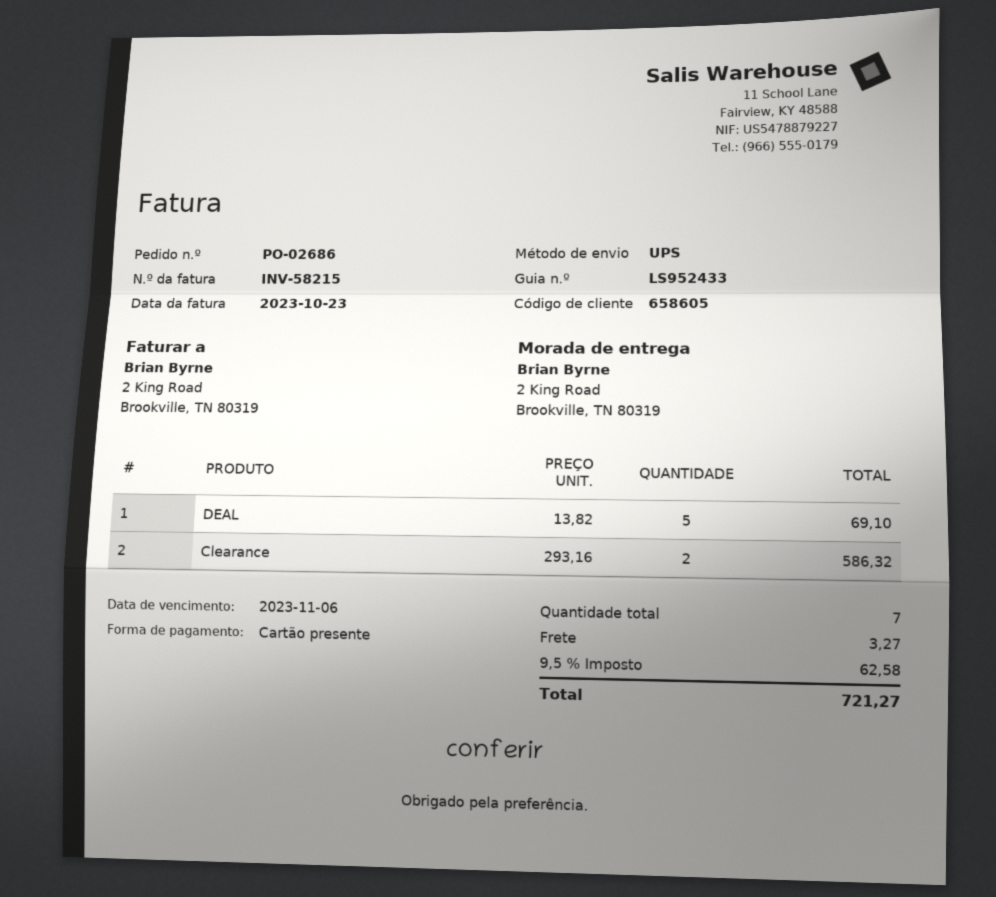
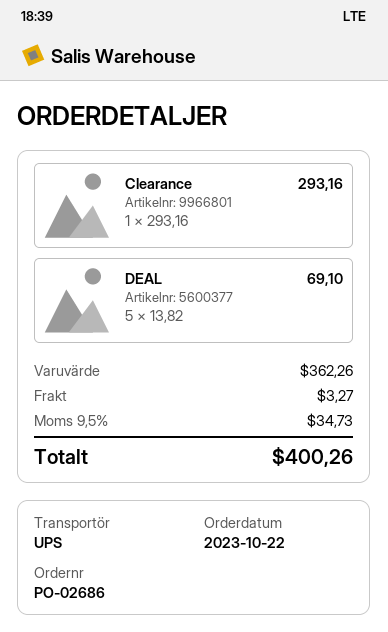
Clearance: 2 x 293.16 = 586.32 -> 1 x 293.16 = 293.16
tax: 9.5% = 62.58 -> 9.5% = 34.73
total: 721.27 -> 400.26

